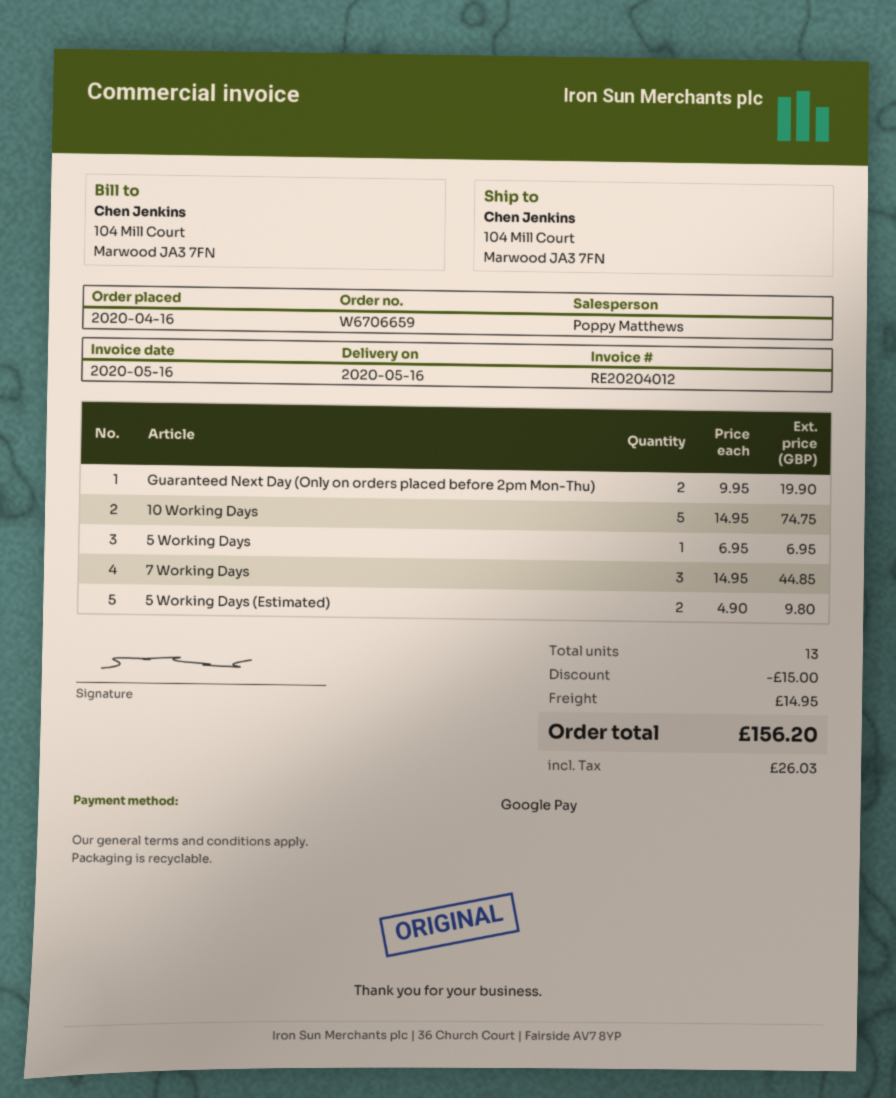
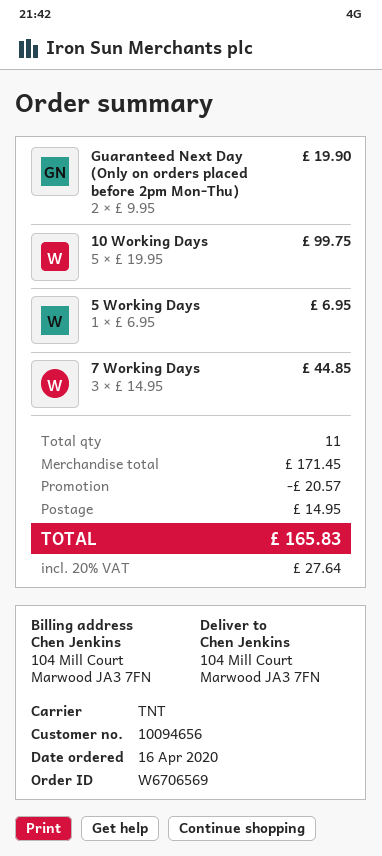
order number: W6706659 -> W6706569
10 Working Days: 5 x 14.95 = 74.75 -> 5 x 19.95 = 99.75
5 Working Days (Estimated): 2 x 4.90 = 9.80 -> none
total quantity: 13 -> 11
discount: 15.00 -> 20.57
tax: 26.03 -> 27.64
total: 156.20 -> 165.83

